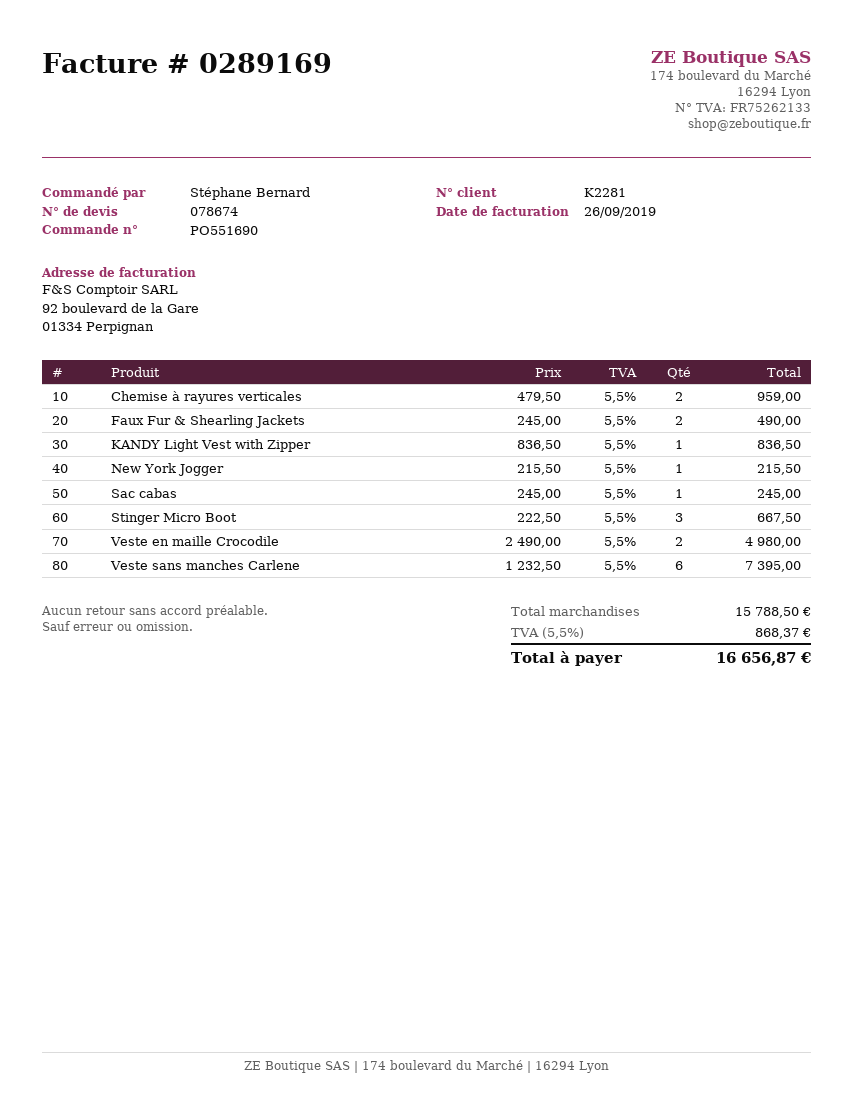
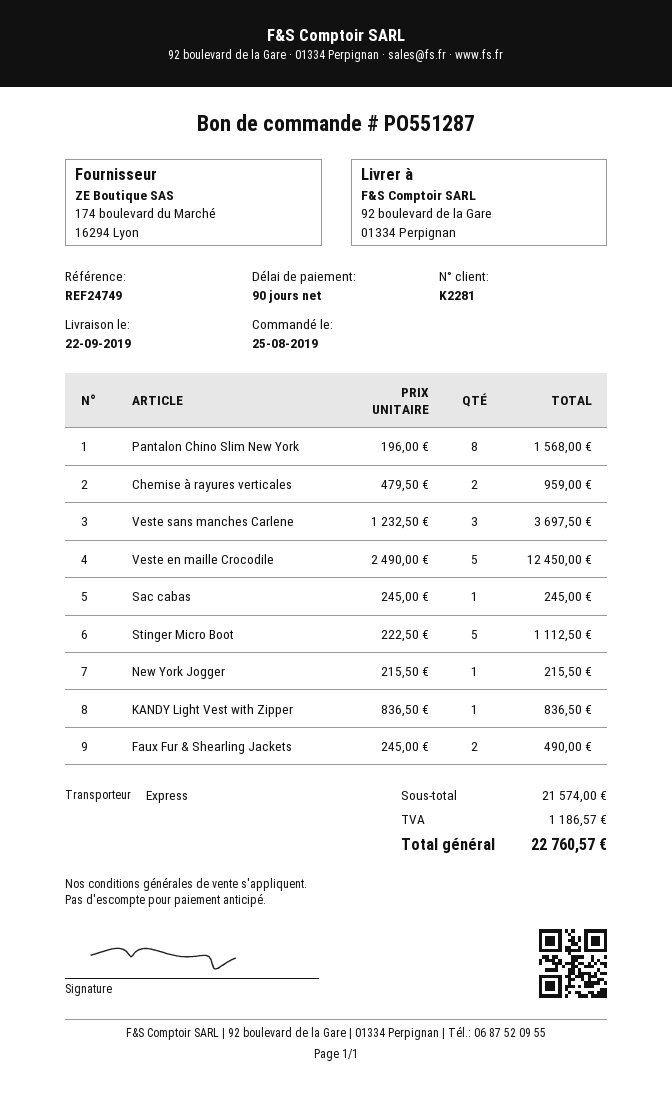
order number: PO551690 -> PO551287
Stinger Micro Boot: 3 x 222.50 = 667.50 -> 5 x 222.50 = 1112.50
Veste en maille Crocodile: 2 x 2490.00 = 4980.00 -> 5 x 2490.00 = 12450.00
Veste sans manches Carlene: 6 x 1232.50 = 7395.00 -> 3 x 1232.50 = 3697.50
Pantalon Chino Slim New York: none -> 8 x 196.00 = 1568.00
subtotal: 15788.50 -> 21574.00
tax: 868.37 -> 1186.57
total: 16656.87 -> 22760.57

